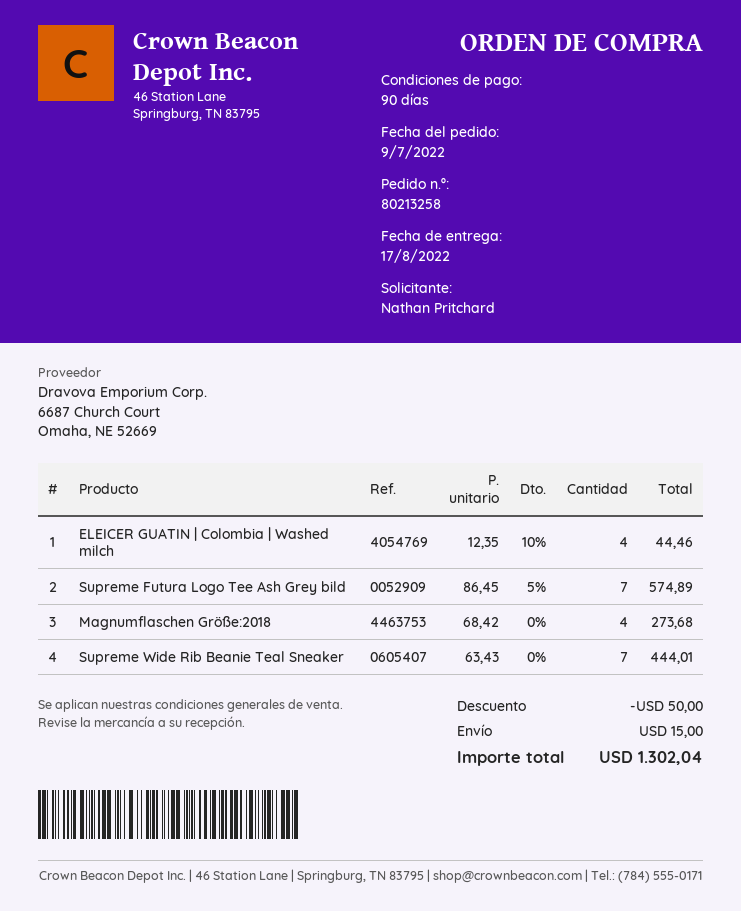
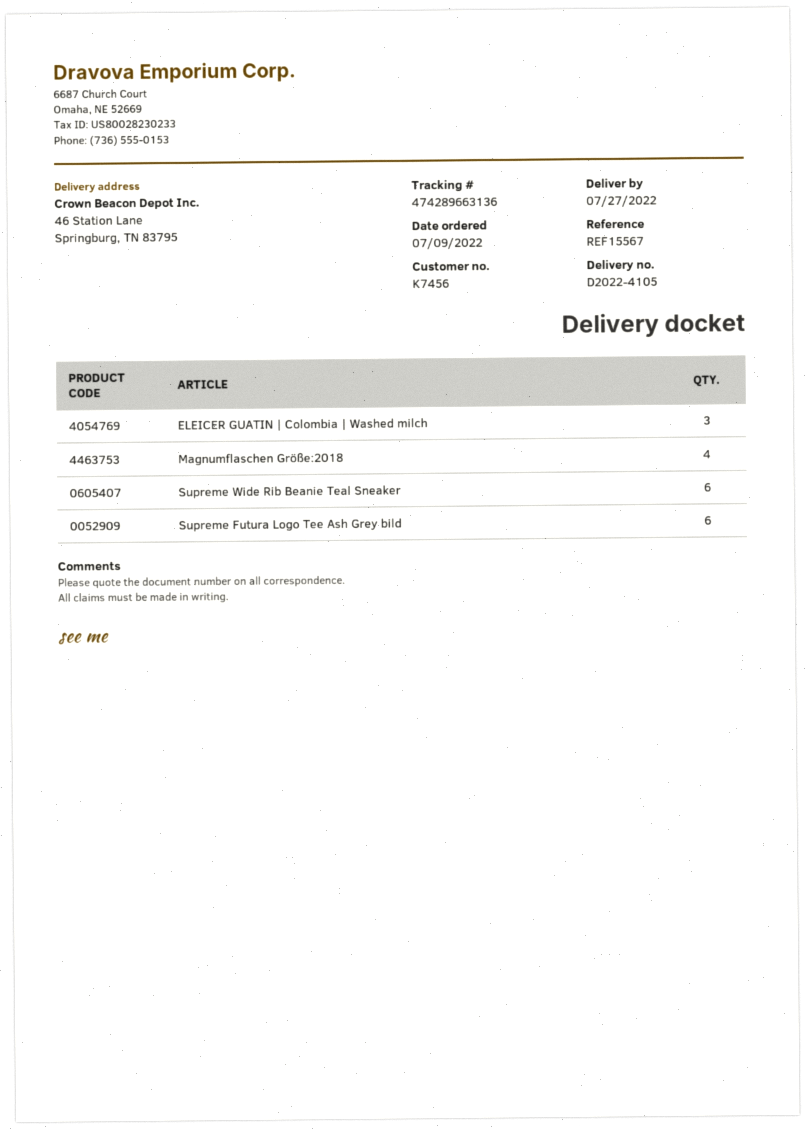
delivery date: 2022-08-17 -> 2022-07-27
ELEICER GUATIN | Colombia | Washed milch: 4 -> 3
Supreme Futura Logo Tee Ash Grey bild: 7 -> 6
Supreme Wide Rib Beanie Teal Sneaker: 7 -> 6

